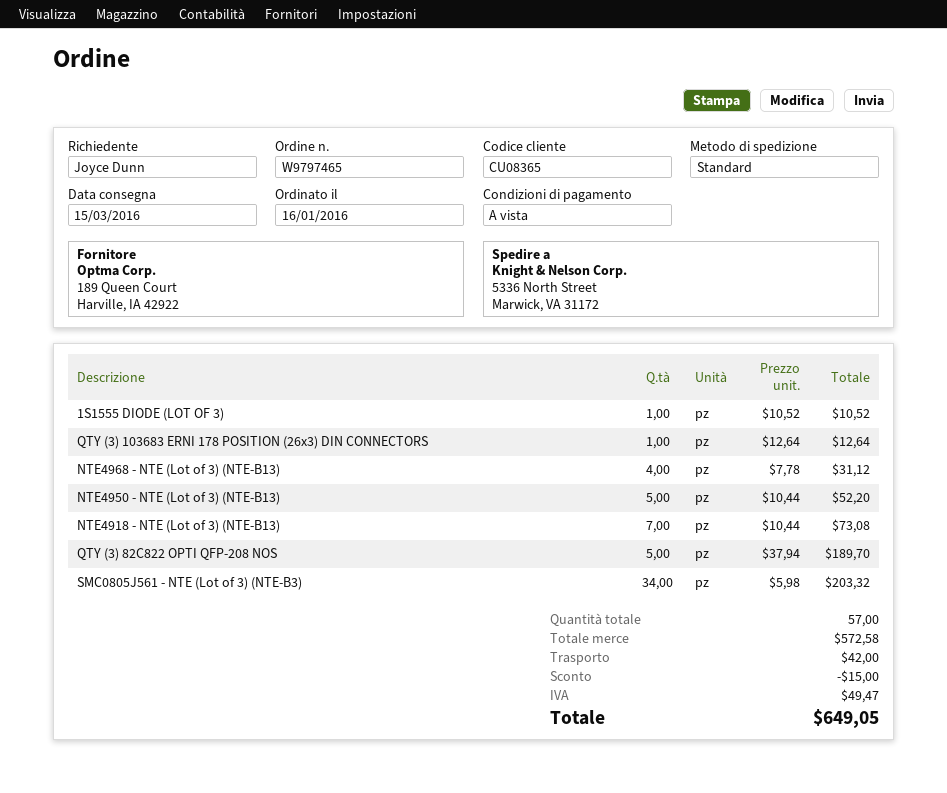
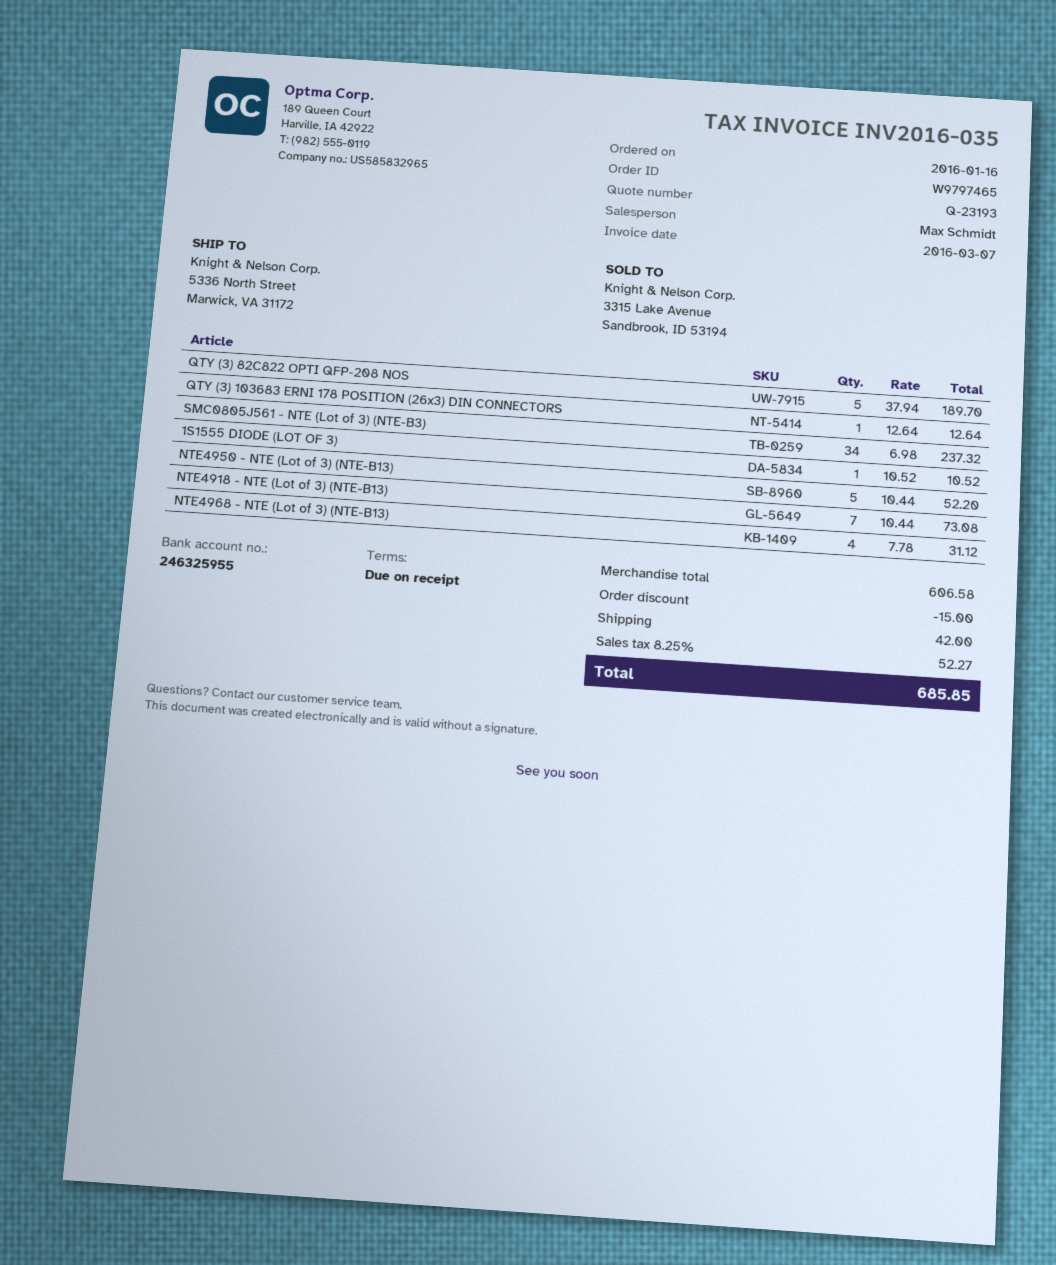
SMC0805J561 - NTE (Lot of 3) (NTE-B3): 34 x 5.98 = 203.32 -> 34 x 6.98 = 237.32
subtotal: 572.58 -> 606.58
tax: 49.47 -> 52.27
total: 649.05 -> 685.85

